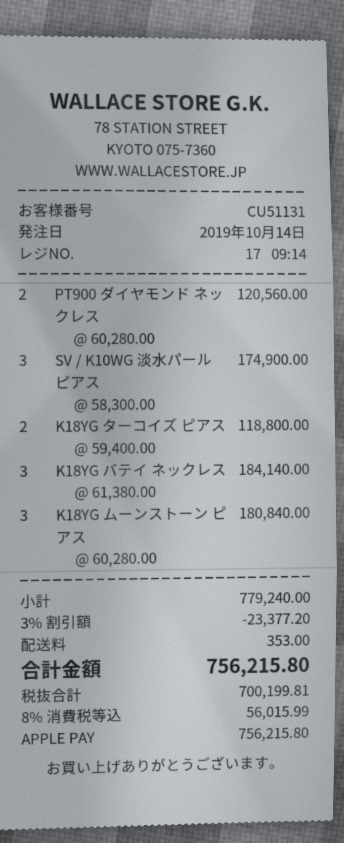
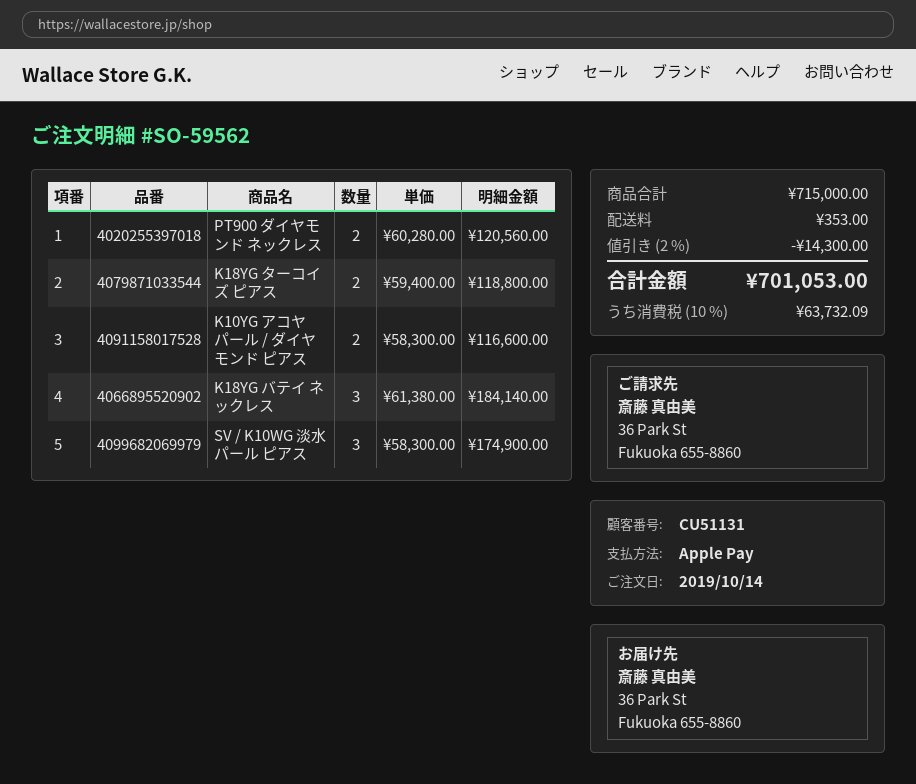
K18YG ムーンストーン ピアス: 3 x 60280.00 = 180840.00 -> none
K10YG アコヤパール / ダイヤモンド ピアス: none -> 2 x 58300.00 = 116600.00
subtotal: 779240.00 -> 715000.00
discount: 3% = 23377.20 -> 2% = 14300.00
tax: 8% = 56015.99 -> 10% = 63732.09
total: 756215.80 -> 701053.00

